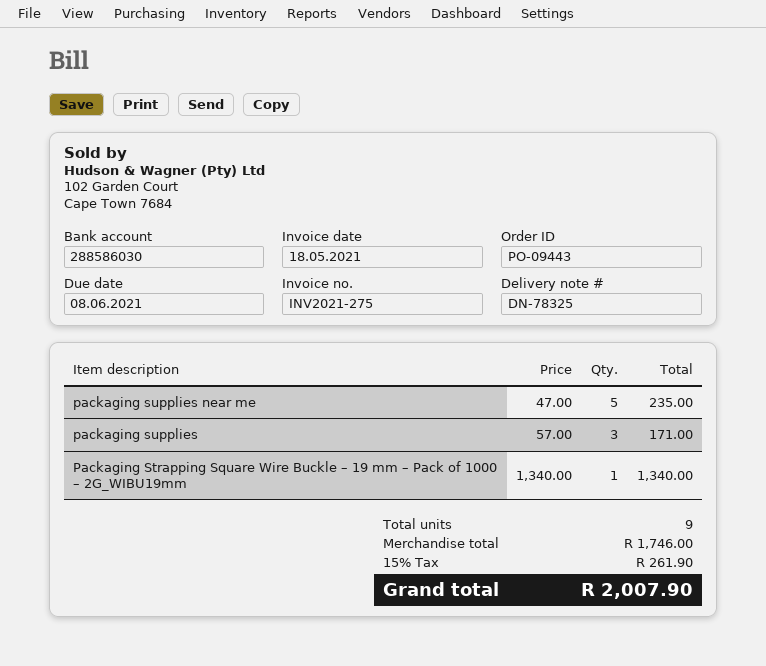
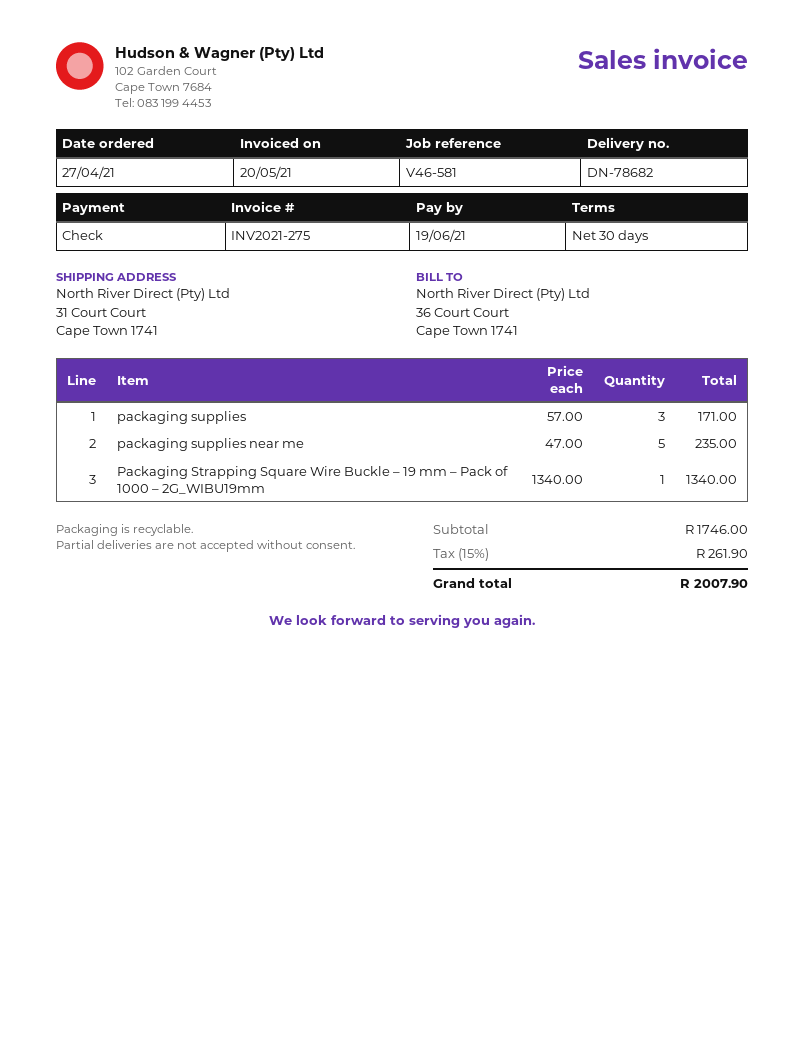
delivery note number: DN-78325 -> DN-78682
invoice date: 2021-05-18 -> 2021-05-20
due date: 2021-06-08 -> 2021-06-19

